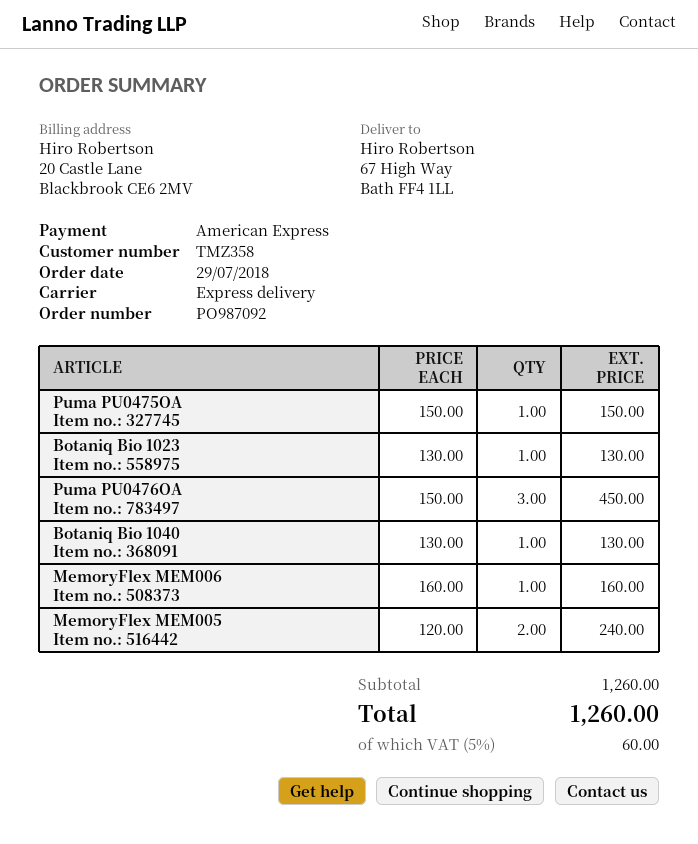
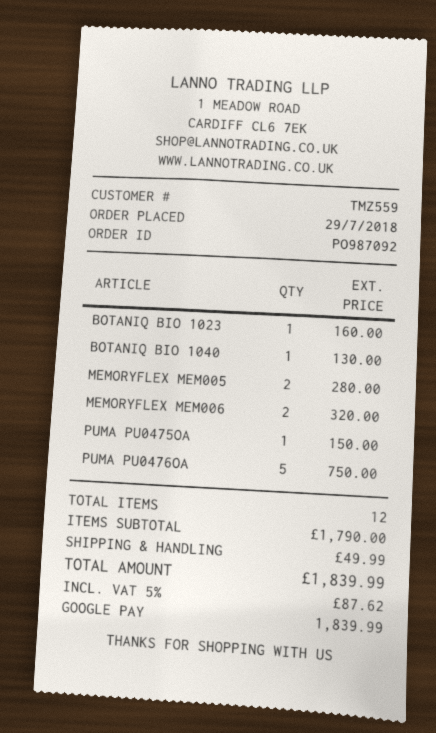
customer number: TMZ358 -> TMZ559
payment method: American Express -> Google Pay
Botaniq Bio 1023: 1 for 130.00 -> 1 for 160.00
Puma PU0476OA: 3 for 450.00 -> 5 for 750.00
MemoryFlex MEM006: 1 for 160.00 -> 2 for 320.00
MemoryFlex MEM005: 2 for 240.00 -> 2 for 280.00
subtotal: 1260.00 -> 1790.00
shipping: none -> 49.99
tax: 5% = 60.00 -> 5% = 87.62
total: 1260.00 -> 1839.99

